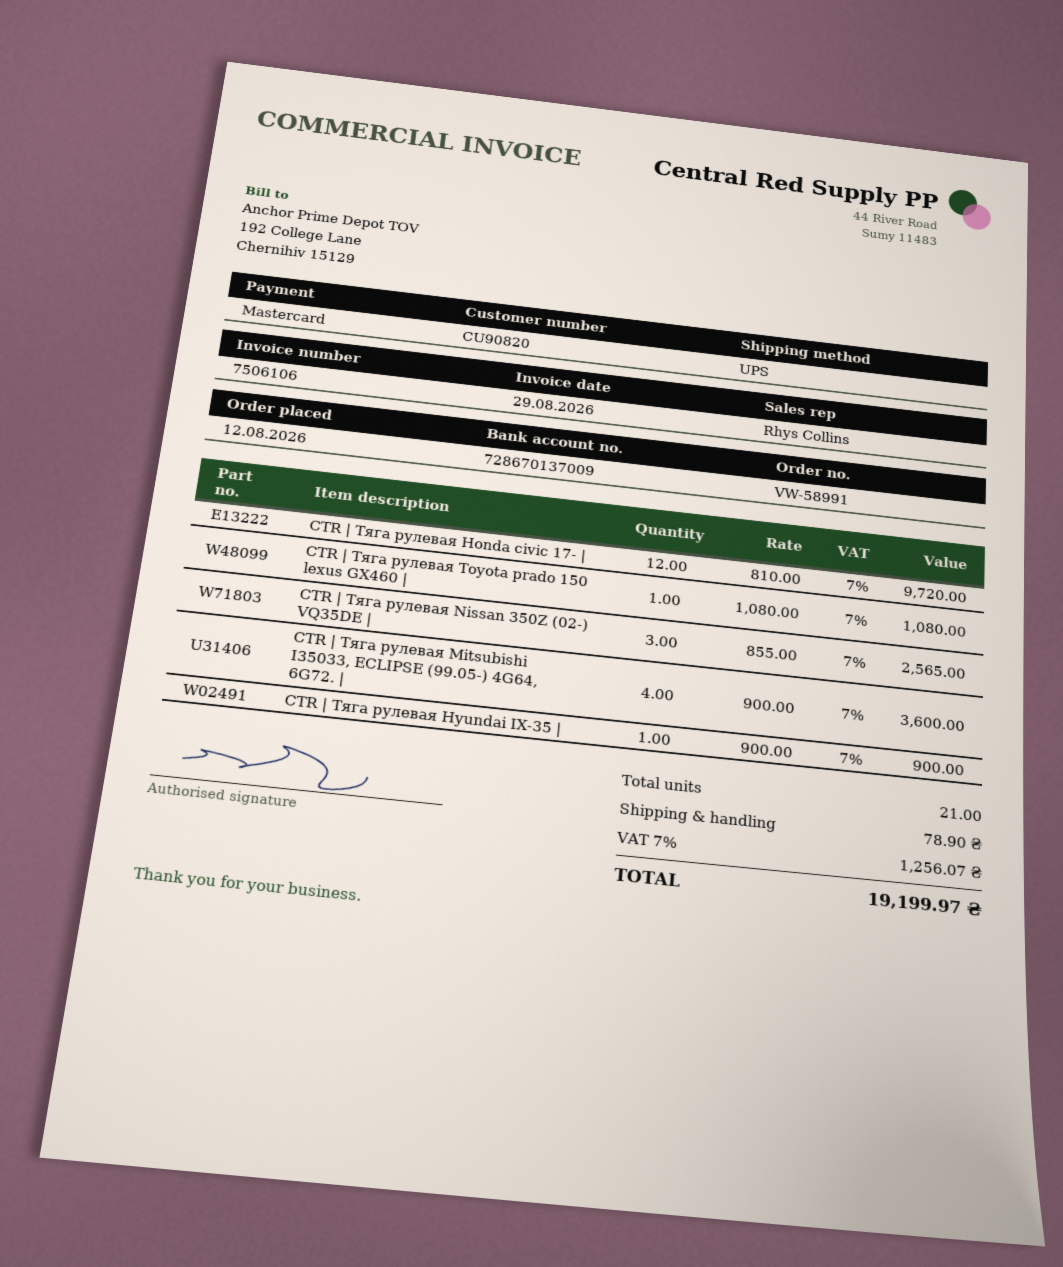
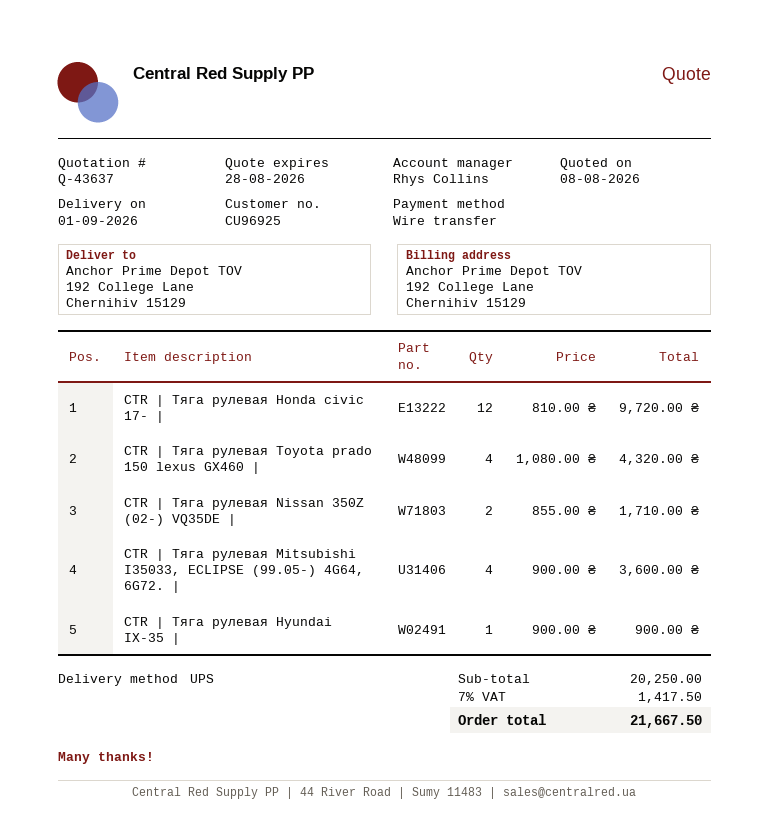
customer number: CU90820 -> CU96925
payment method: Mastercard -> bank transfer
CTR | Тяга рулевая Toyota prado 150 lexus GX460 |: 1 x 1080.00 = 1080.00 -> 4 x 1080.00 = 4320.00
CTR | Тяга рулевая Nissan 350Z (02-) VQ35DE |: 3 x 855.00 = 2565.00 -> 2 x 855.00 = 1710.00
shipping: 78.90 -> none
tax: 7% = 1256.07 -> 7% = 1417.50
total: 19199.97 -> 21667.50

